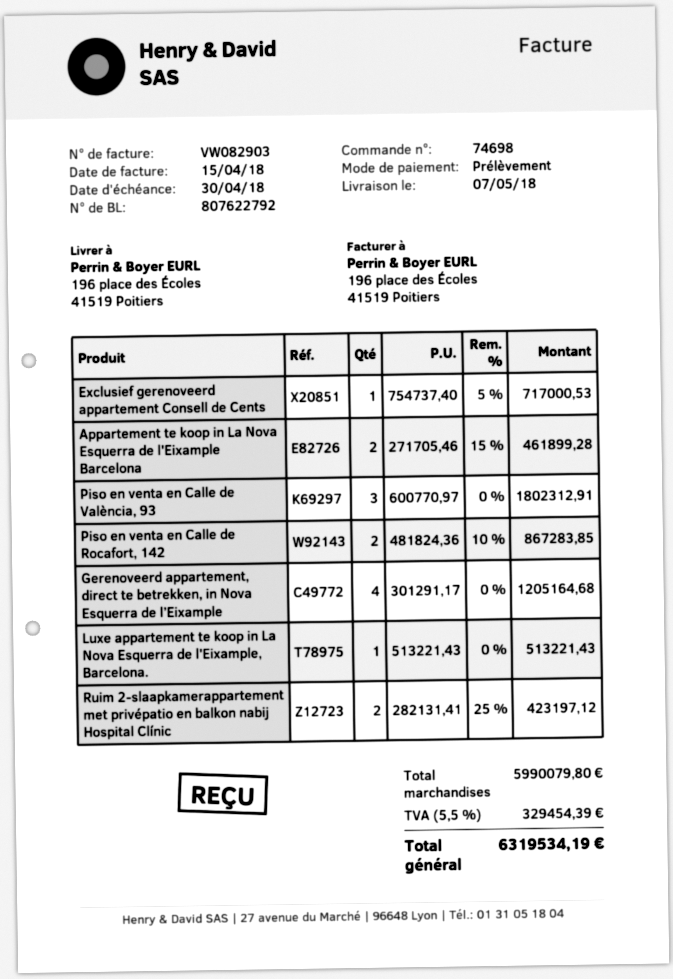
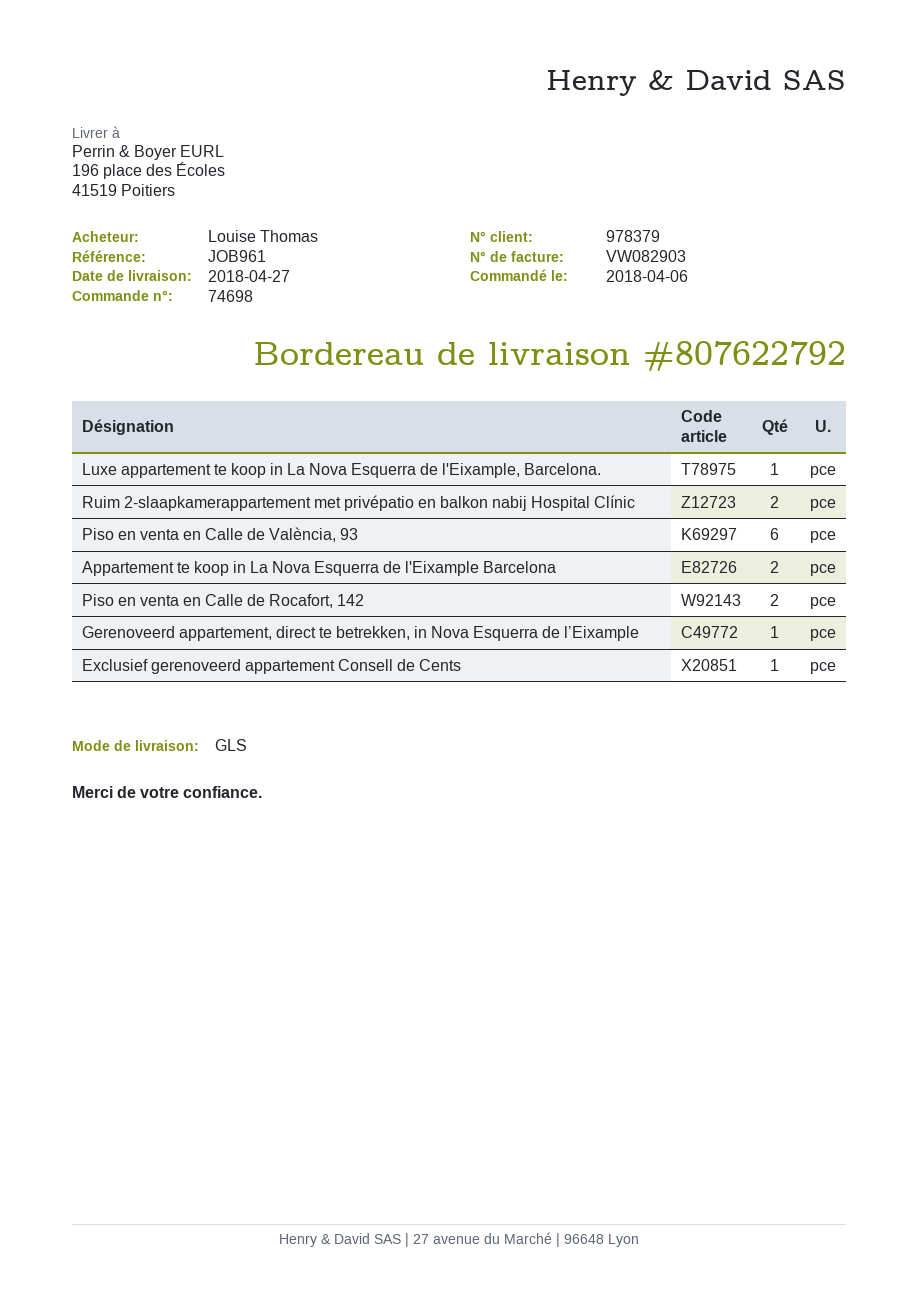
delivery date: 2018-05-07 -> 2018-04-27
Piso en venta en Calle de València, 93: 3 -> 6
Gerenoveerd appartement, direct te betrekken, in Nova Esquerra de l’Eixample: 4 -> 1

